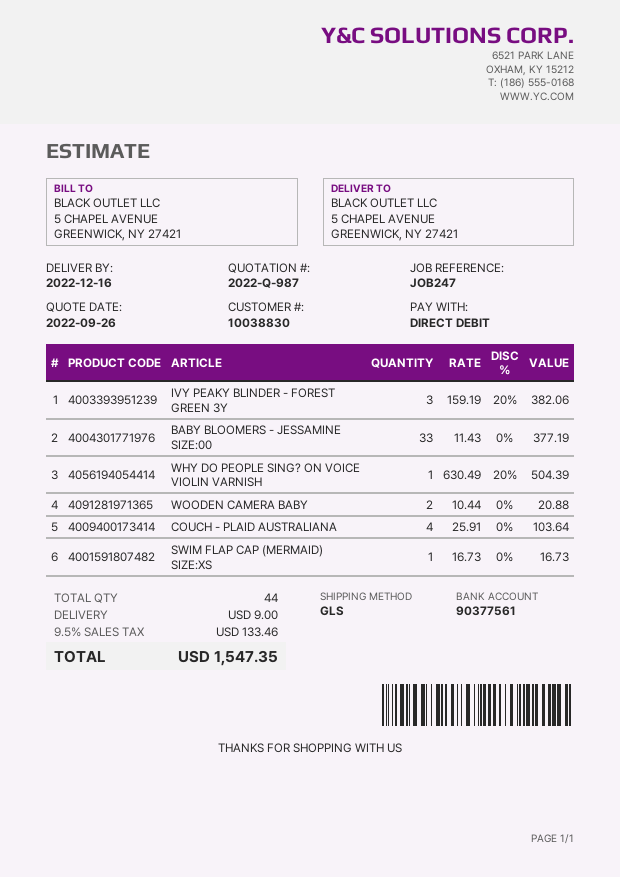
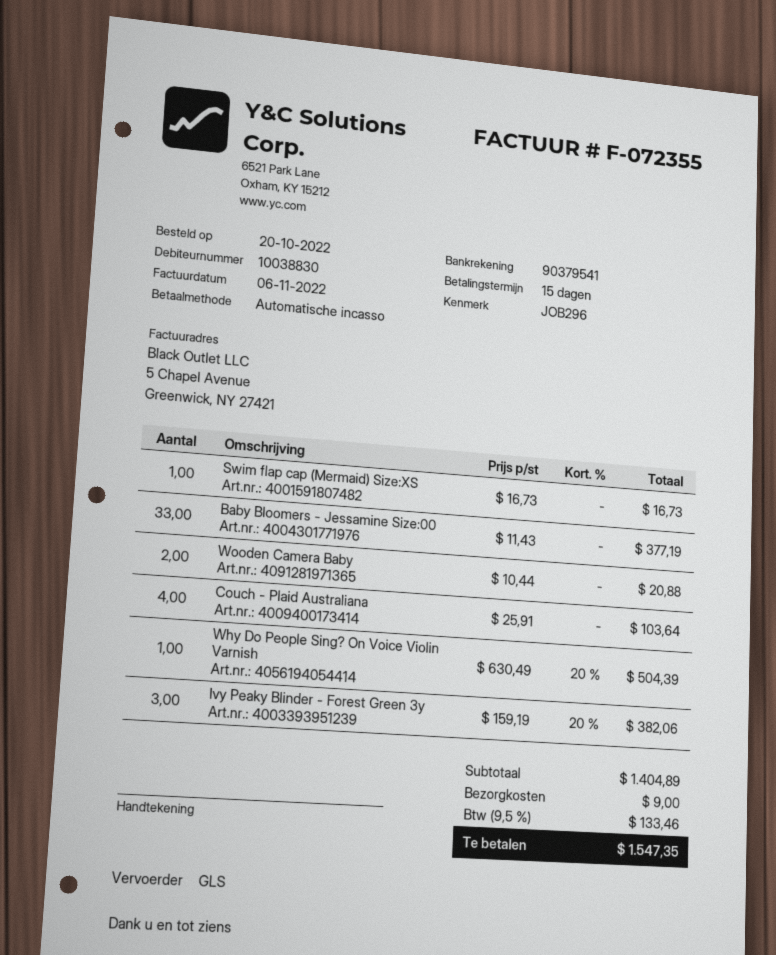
reference: JOB247 -> JOB296
bank account: 90377561 -> 90379541

